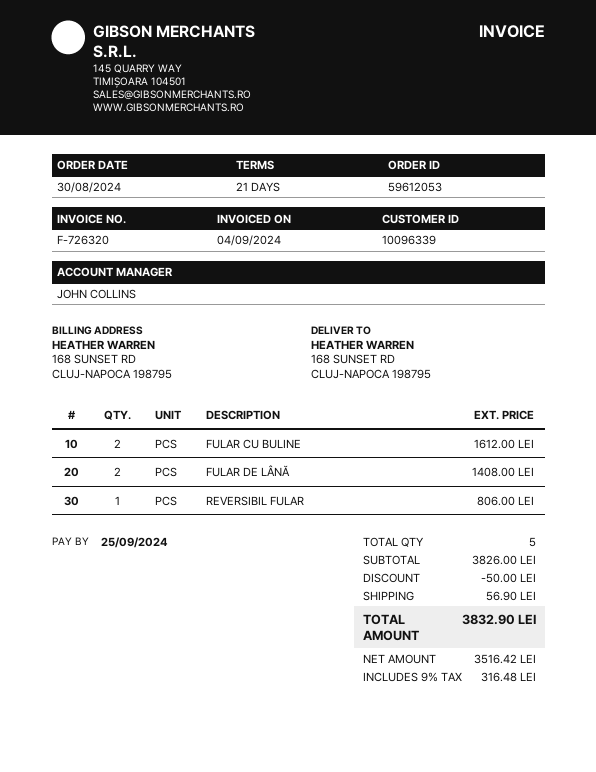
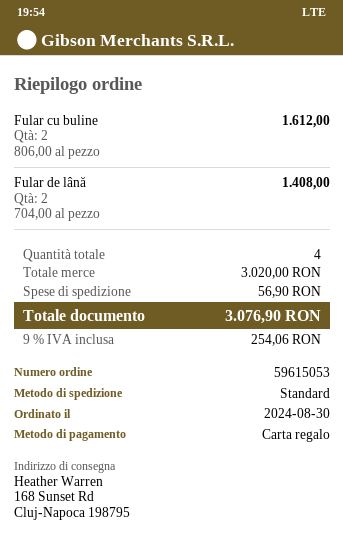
order number: 59612053 -> 59615053
REVERSIBIL FULAR: 1 for 806.00 -> none
total quantity: 5 -> 4
subtotal: 3826.00 -> 3020.00
discount: 50.00 -> none
tax: 9% = 316.48 -> 9% = 254.06
total: 3832.90 -> 3076.90

